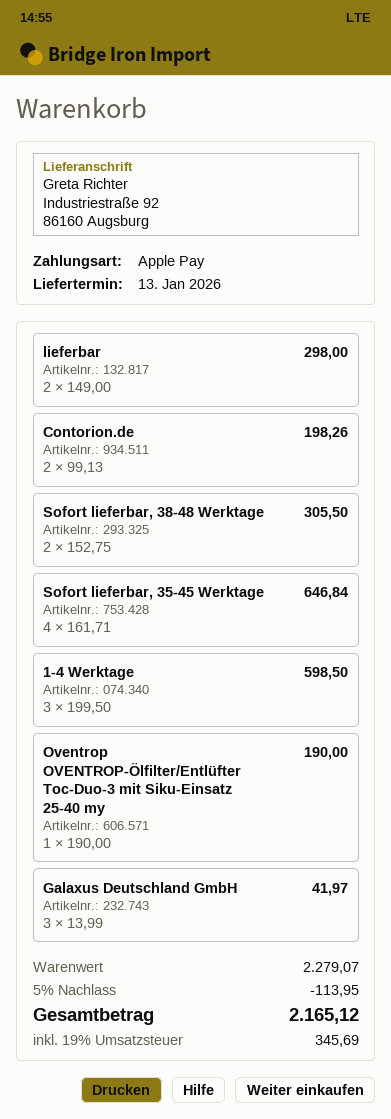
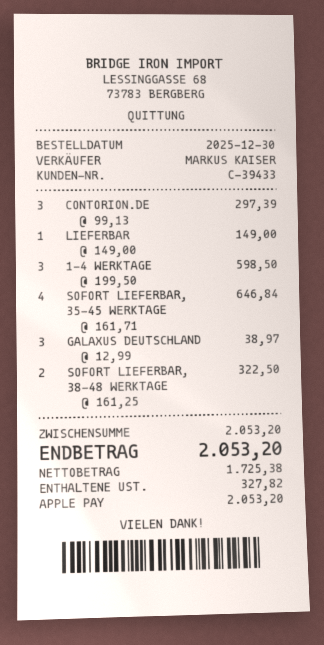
lieferbar: 2 x 149.00 = 298.00 -> 1 x 149.00 = 149.00
Contorion.de: 2 x 99.13 = 198.26 -> 3 x 99.13 = 297.39
Sofort lieferbar, 38-48 Werktage: 2 x 152.75 = 305.50 -> 2 x 161.25 = 322.50
Oventrop OVENTROP-Ölfilter/Entlüfter Toc-Duo-3 mit Siku-Einsatz 25-40 my: 1 x 190.00 = 190.00 -> none
Galaxus Deutschland GmbH: 3 x 13.99 = 41.97 -> 3 x 12.99 = 38.97
subtotal: 2279.07 -> 2053.20
discount: 5% = 113.95 -> none
tax: 345.69 -> 327.82
total: 2165.12 -> 2053.20

